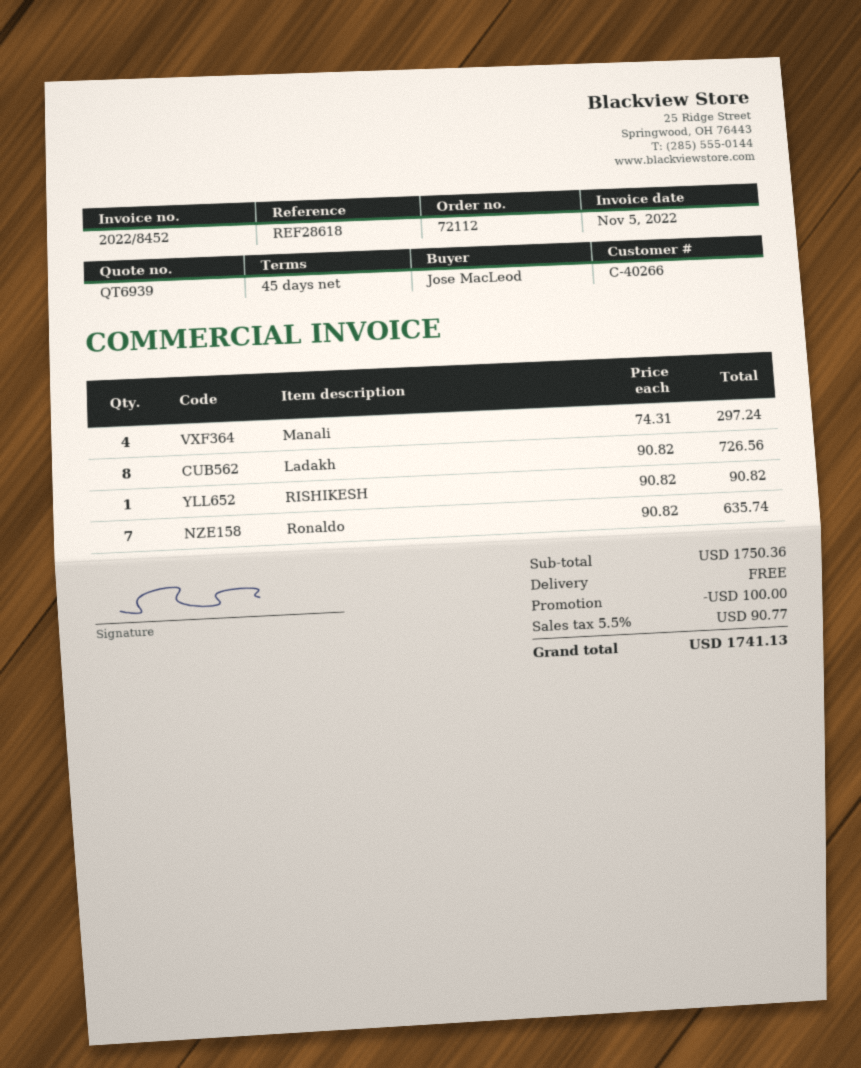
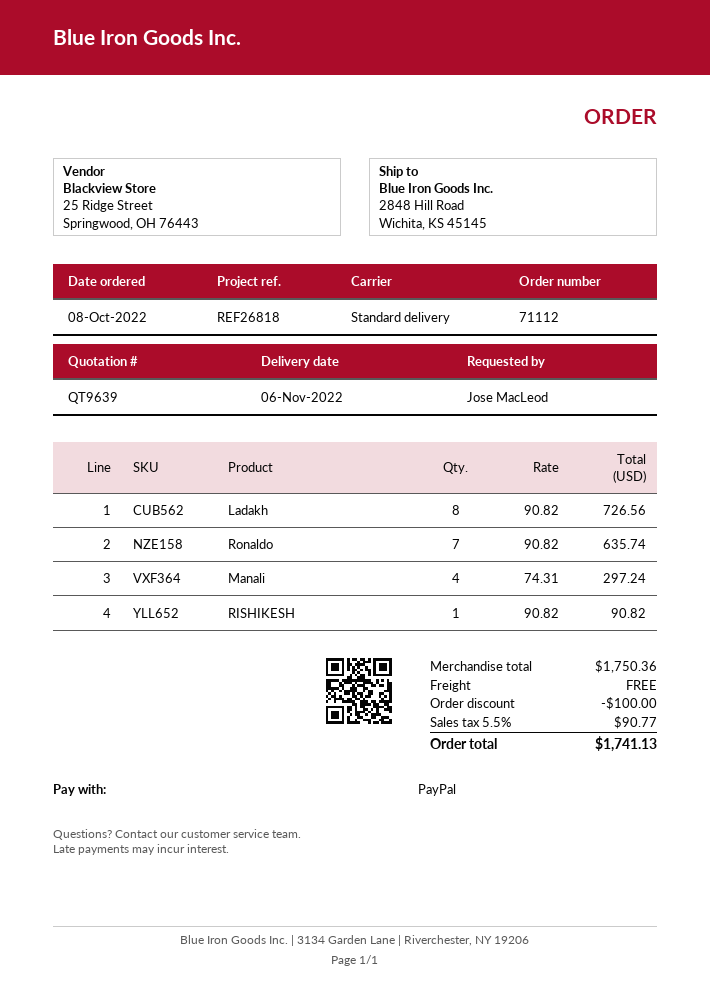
quote number: QT6939 -> QT9639
order number: 72112 -> 71112
reference: REF28618 -> REF26818

